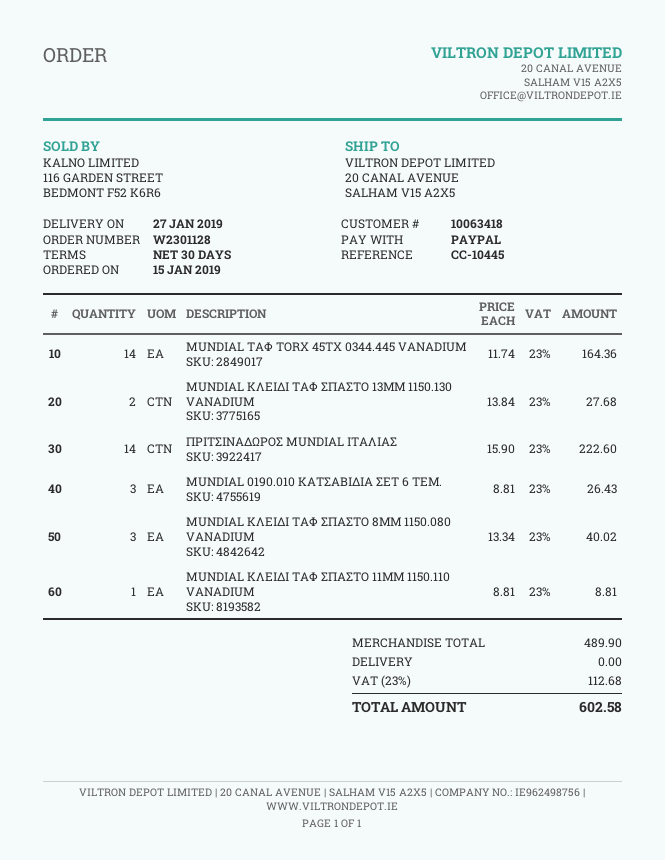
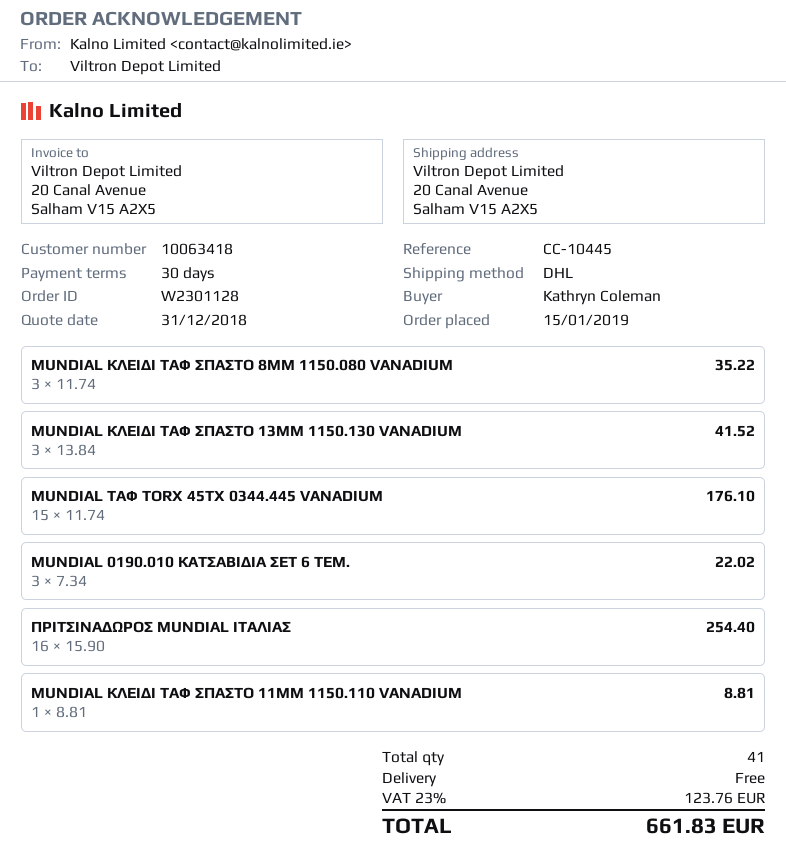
MUNDIAL ΤΑΦ TORX 45TX 0344.445 VANADIUM: 14 x 11.74 = 164.36 -> 15 x 11.74 = 176.10
MUNDIAL ΚΛΕΙΔΙ ΤΑΦ ΣΠΑΣΤΟ 13ΜΜ 1150.130 VANADIUM: 2 x 13.84 = 27.68 -> 3 x 13.84 = 41.52
ΠΡΙΤΣΙΝΑΔΩΡΟΣ MUNDIAL ΙΤΑΛΙΑΣ: 14 x 15.90 = 222.60 -> 16 x 15.90 = 254.40
MUNDIAL 0190.010 ΚΑΤΣΑΒΙΔΙΑ ΣΕΤ 6 ΤΕΜ.: 3 x 8.81 = 26.43 -> 3 x 7.34 = 22.02
MUNDIAL ΚΛΕΙΔΙ ΤΑΦ ΣΠΑΣΤΟ 8ΜΜ 1150.080 VANADIUM: 3 x 13.34 = 40.02 -> 3 x 11.74 = 35.22
tax: 23% = 112.68 -> 23% = 123.76
total: 602.58 -> 661.83

